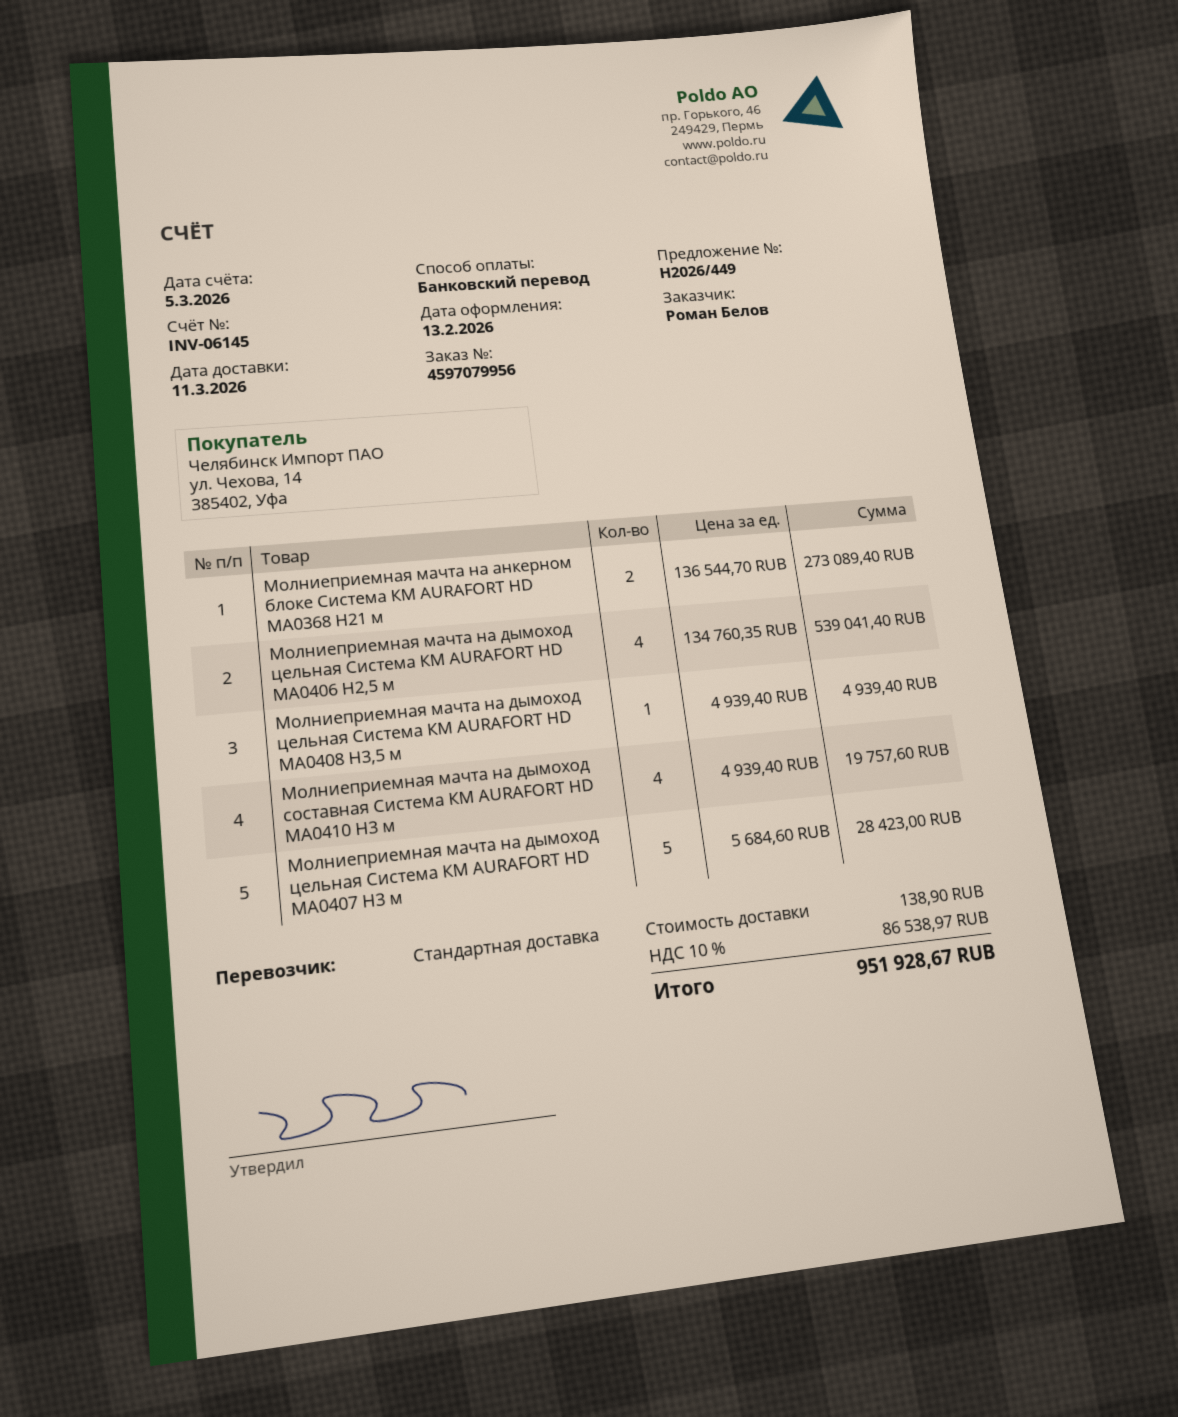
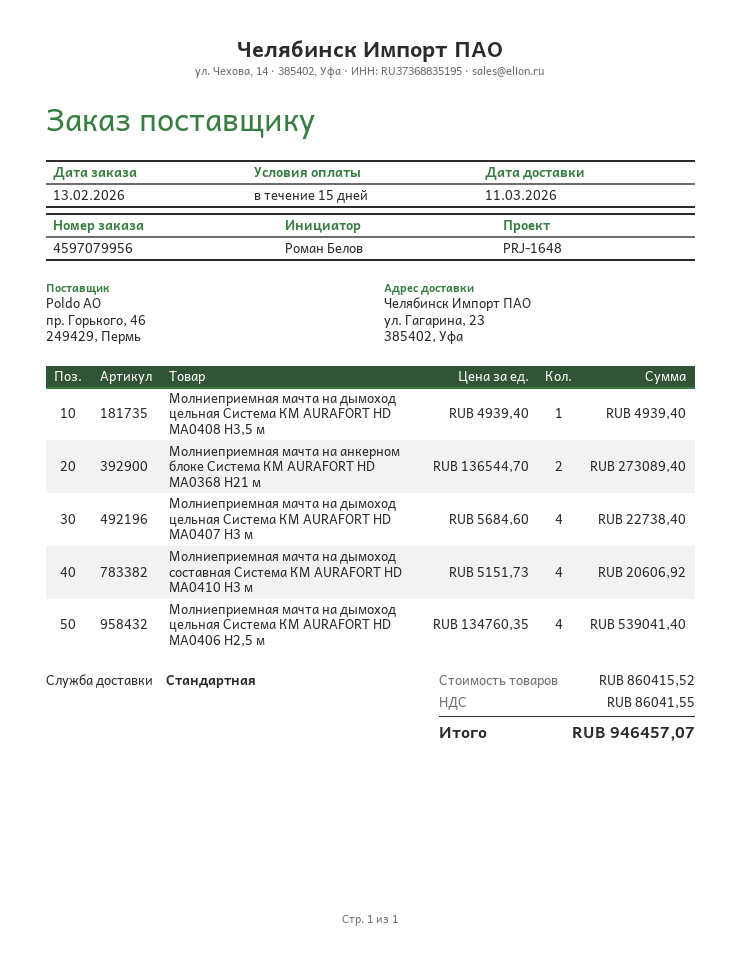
Молниеприемная мачта на дымоход составная Система КМ AURAFORT HD MA0410 H3 м: 4 x 4939.40 = 19757.60 -> 4 x 5151.73 = 20606.92
Молниеприемная мачта на дымоход цельная Система КМ AURAFORT HD MA0407 H3 м: 5 x 5684.60 = 28423.00 -> 4 x 5684.60 = 22738.40
shipping: 138.90 -> none
tax: 86538.97 -> 86041.55
total: 951928.67 -> 946457.07

